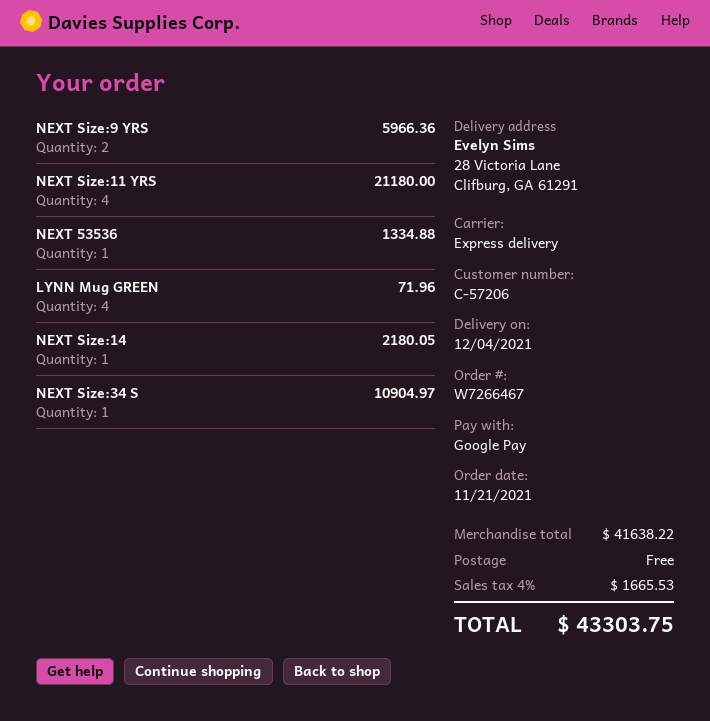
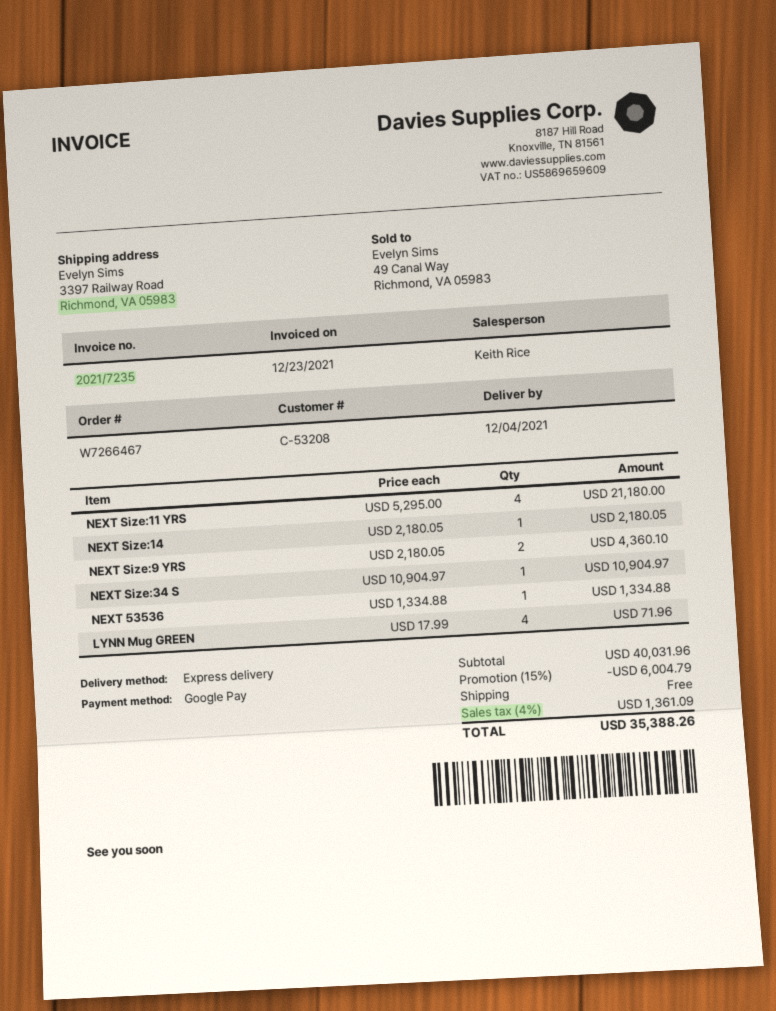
customer number: C-57206 -> C-53208
ship to: 28 Victoria Lane, Clifburg, GA 61291 -> 3397 Railway Road, Richmond, VA 05983
NEXT Size:9 YRS: 2 for 5966.36 -> 2 for 4360.10
subtotal: 41638.22 -> 40031.96
discount: none -> 15% = 6004.79
tax: 4% = 1665.53 -> 4% = 1361.09
total: 43303.75 -> 35388.26

